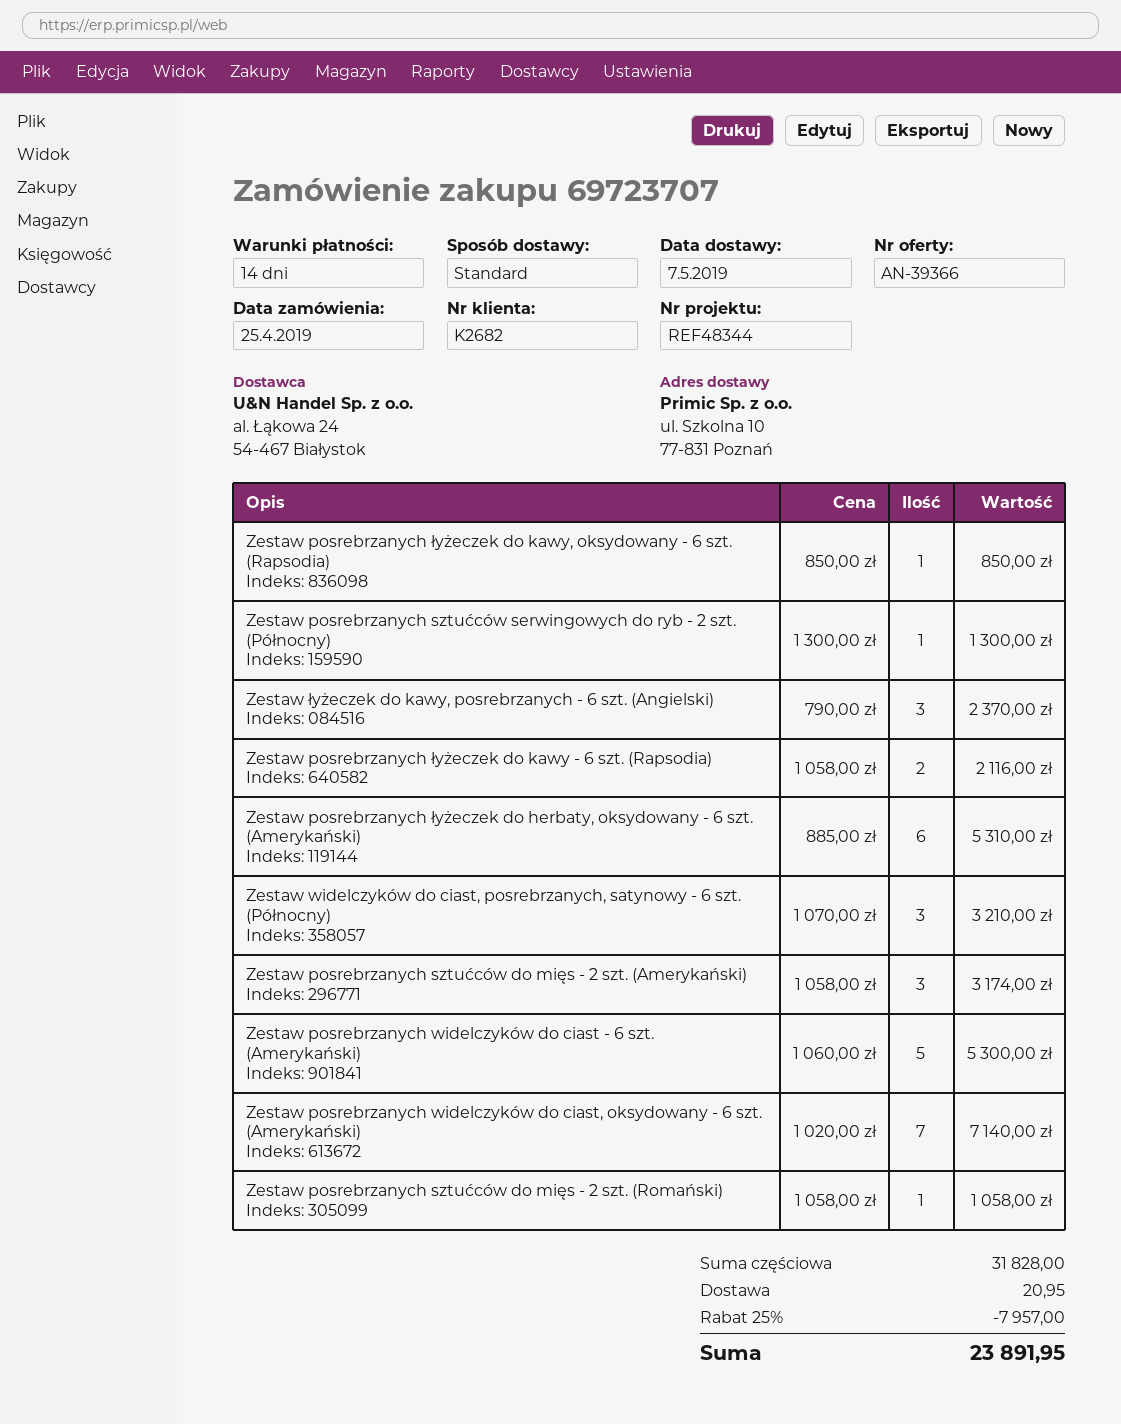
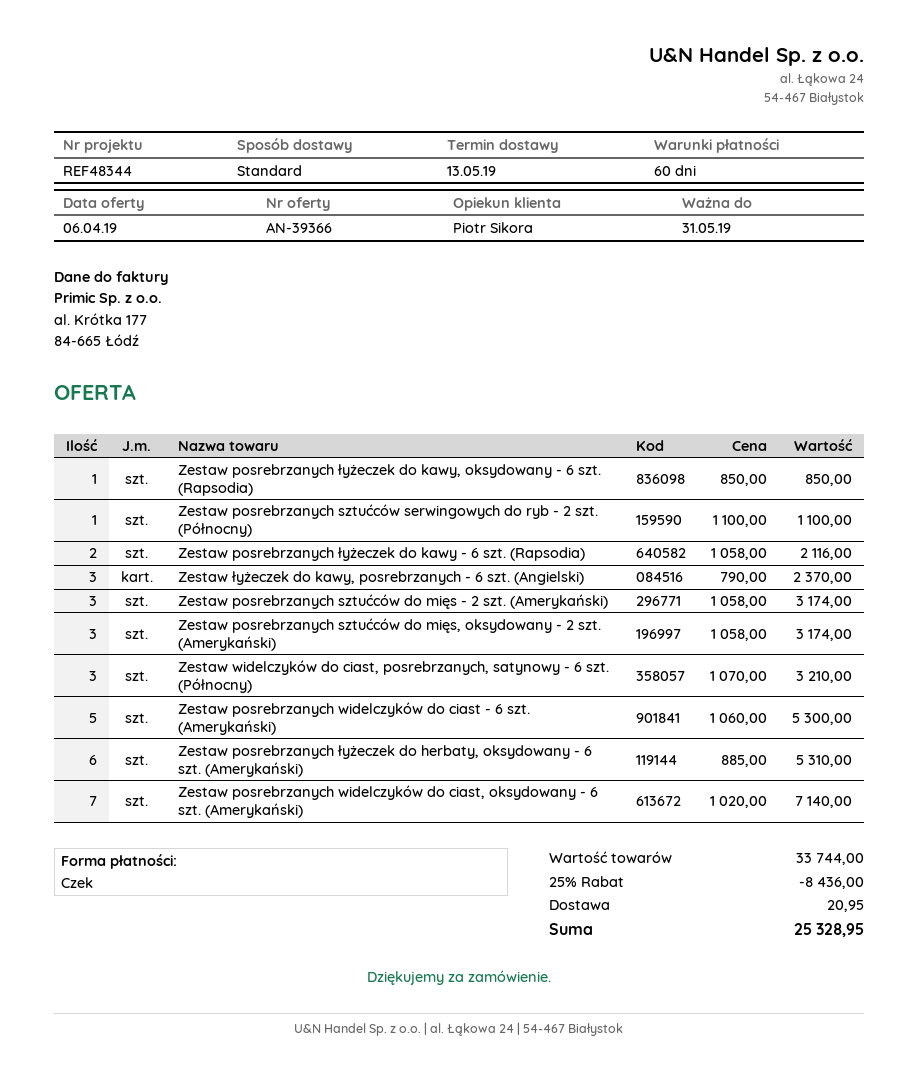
delivery date: 2019-05-07 -> 2019-05-13
payment terms: 14 days -> 60 days
Zestaw posrebrzanych sztućców serwingowych do ryb - 2 szt. (Północny): 1 x 1300.00 = 1300.00 -> 1 x 1100.00 = 1100.00
Zestaw posrebrzanych sztućców do mięs - 2 szt. (Romański): 1 x 1058.00 = 1058.00 -> none
Zestaw posrebrzanych sztućców do mięs, oksydowany - 2 szt. (Amerykański): none -> 3 x 1058.00 = 3174.00
subtotal: 31828.00 -> 33744.00
discount: 25% = 7957.00 -> 25% = 8436.00
total: 23891.95 -> 25328.95

